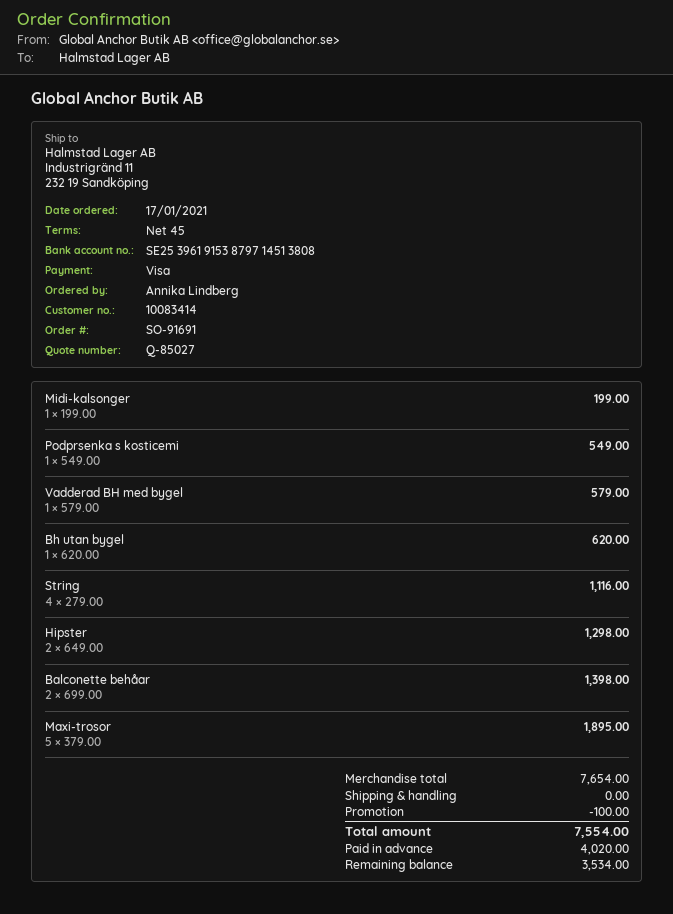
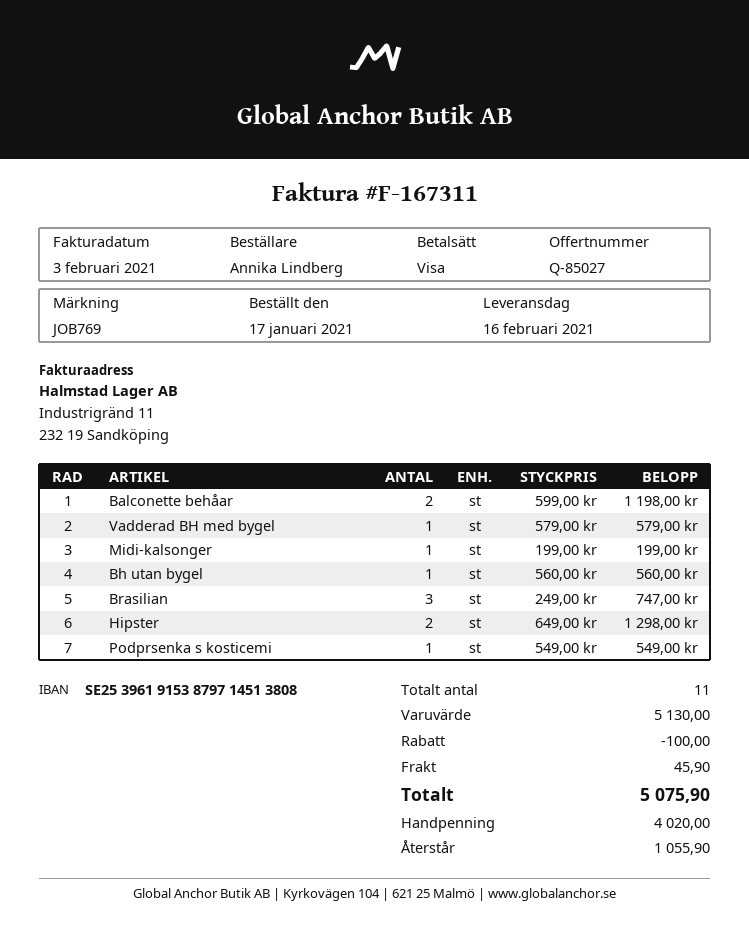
Bh utan bygel: 1 x 620.00 = 620.00 -> 1 x 560.00 = 560.00
String: 4 x 279.00 = 1116.00 -> none
Balconette behåar: 2 x 699.00 = 1398.00 -> 2 x 599.00 = 1198.00
Maxi-trosor: 5 x 379.00 = 1895.00 -> none
Brasilian: none -> 3 x 249.00 = 747.00
subtotal: 7654.00 -> 5130.00
shipping: 0.00 -> 45.90
total: 7554.00 -> 5075.90
balance: 3534.00 -> 1055.90

